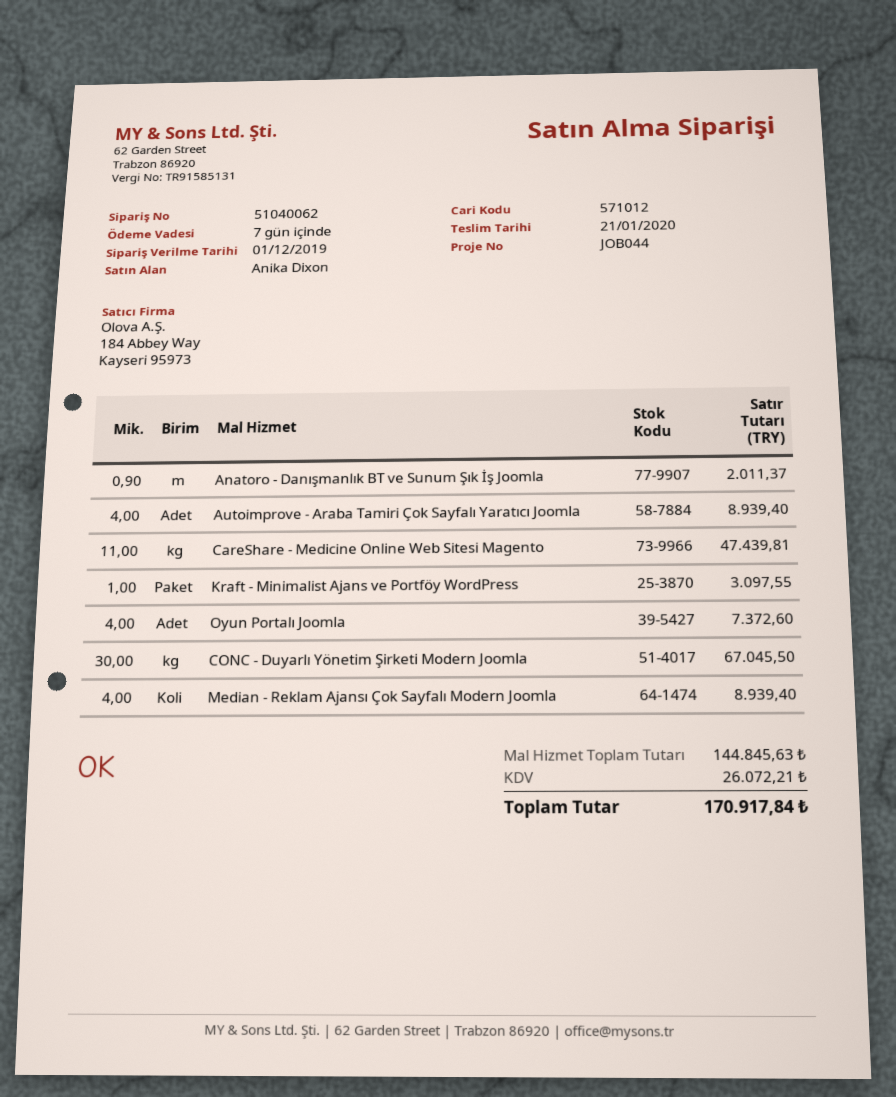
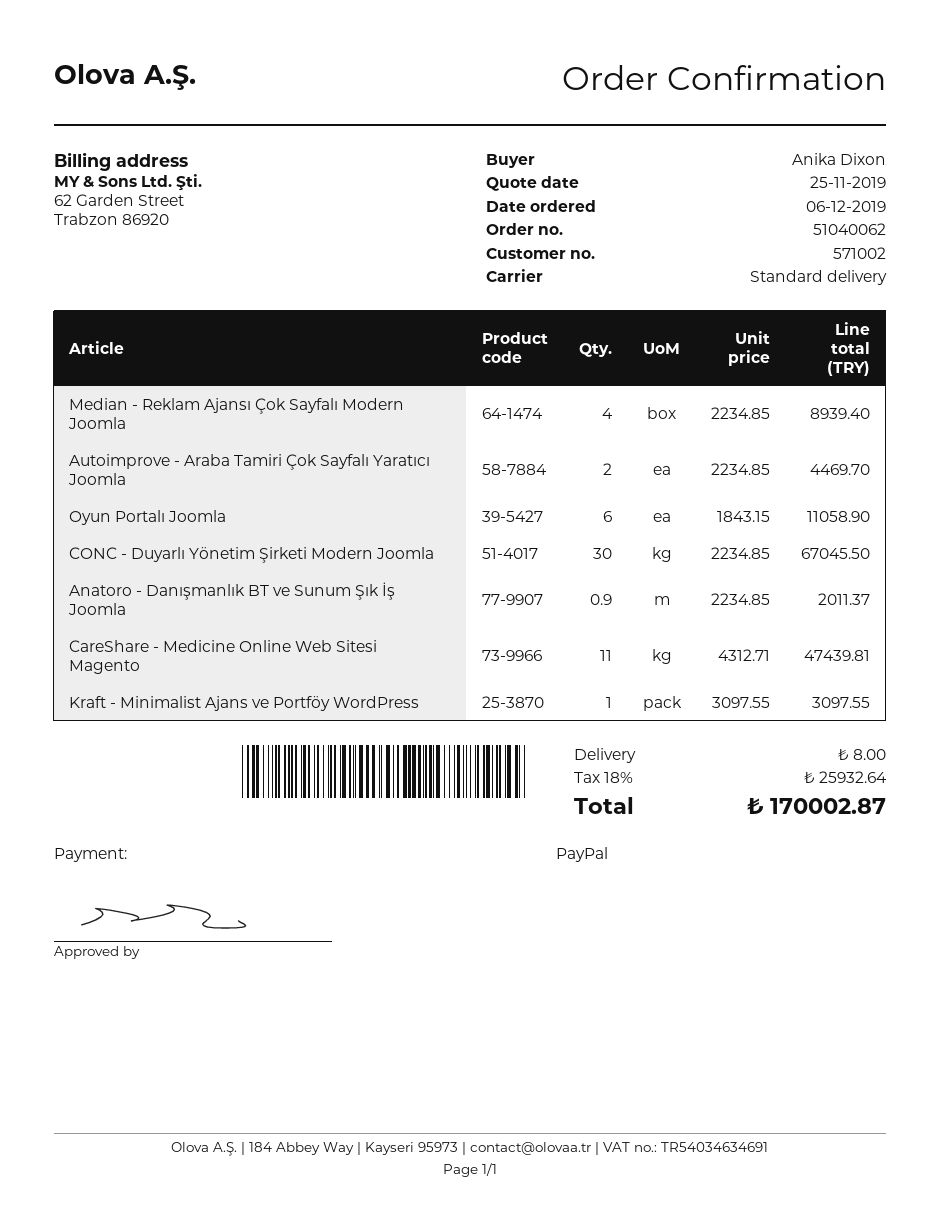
order date: 2019-12-01 -> 2019-12-06
customer number: 571012 -> 571002
Autoimprove - Araba Tamiri Çok Sayfalı Yaratıcı Joomla: 4 for 8939.40 -> 2 for 4469.70
Oyun Portalı Joomla: 4 for 7372.60 -> 6 for 11058.90
shipping: none -> 8.00
tax: 26072.21 -> 25932.64
total: 170917.84 -> 170002.87

